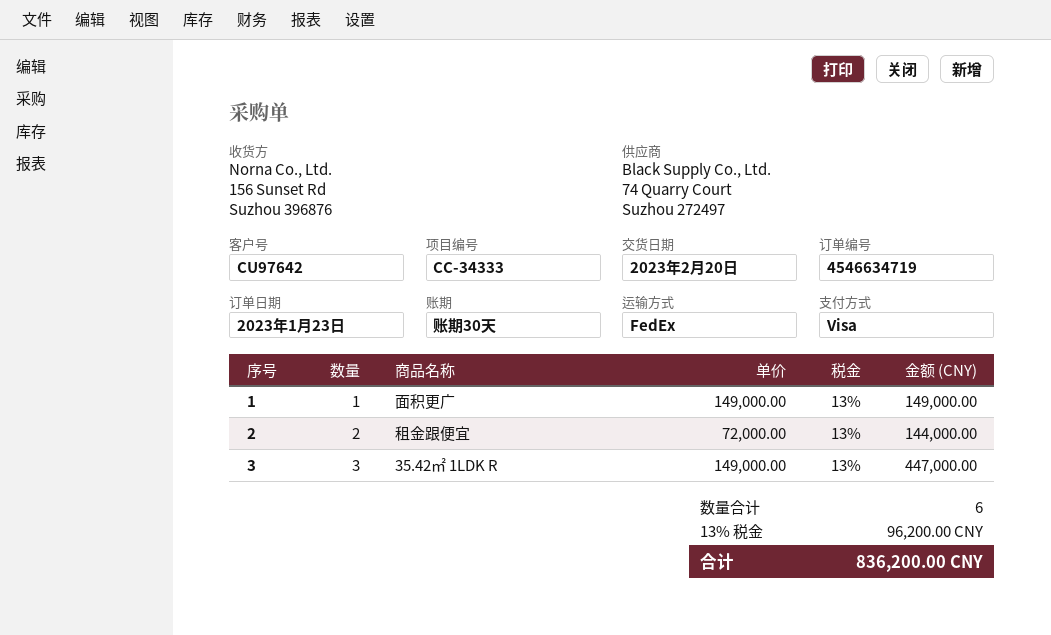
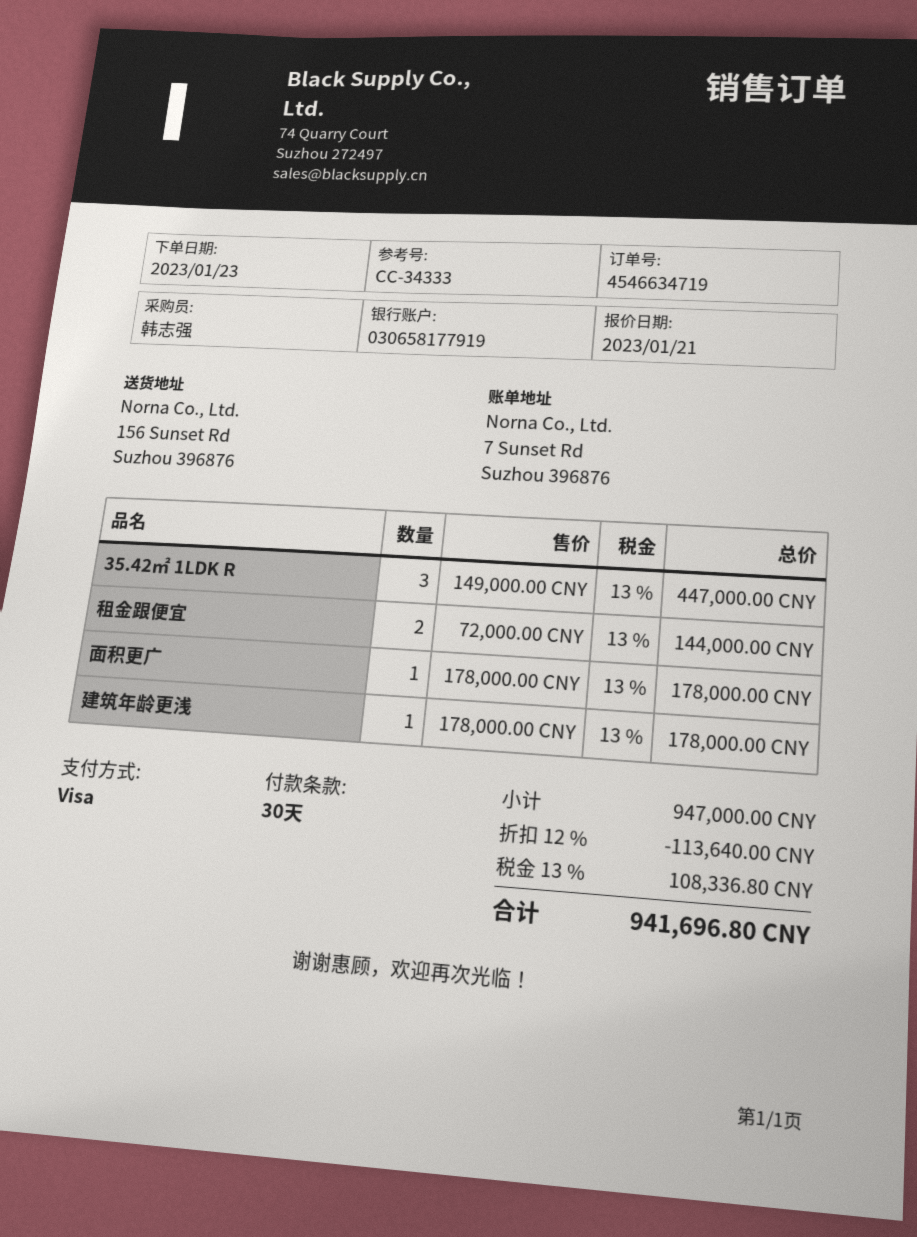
面积更广: 1 x 149000.00 = 149000.00 -> 1 x 178000.00 = 178000.00
建筑年龄更浅: none -> 1 x 178000.00 = 178000.00
discount: none -> 12% = 113640.00
tax: 13% = 96200.00 -> 13% = 108336.80
total: 836200.00 -> 941696.80

